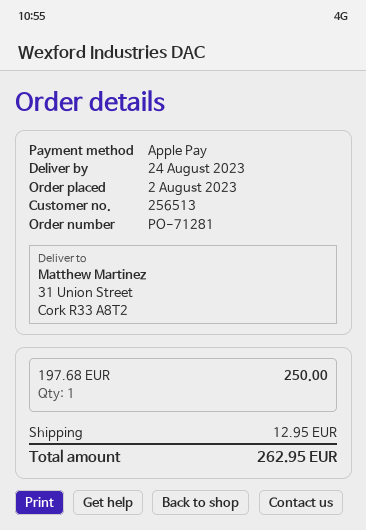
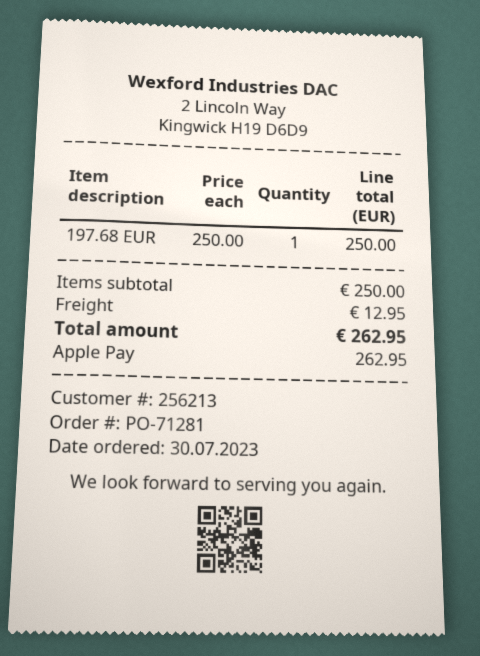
order date: 2023-08-02 -> 2023-07-30
customer number: 256513 -> 256213

